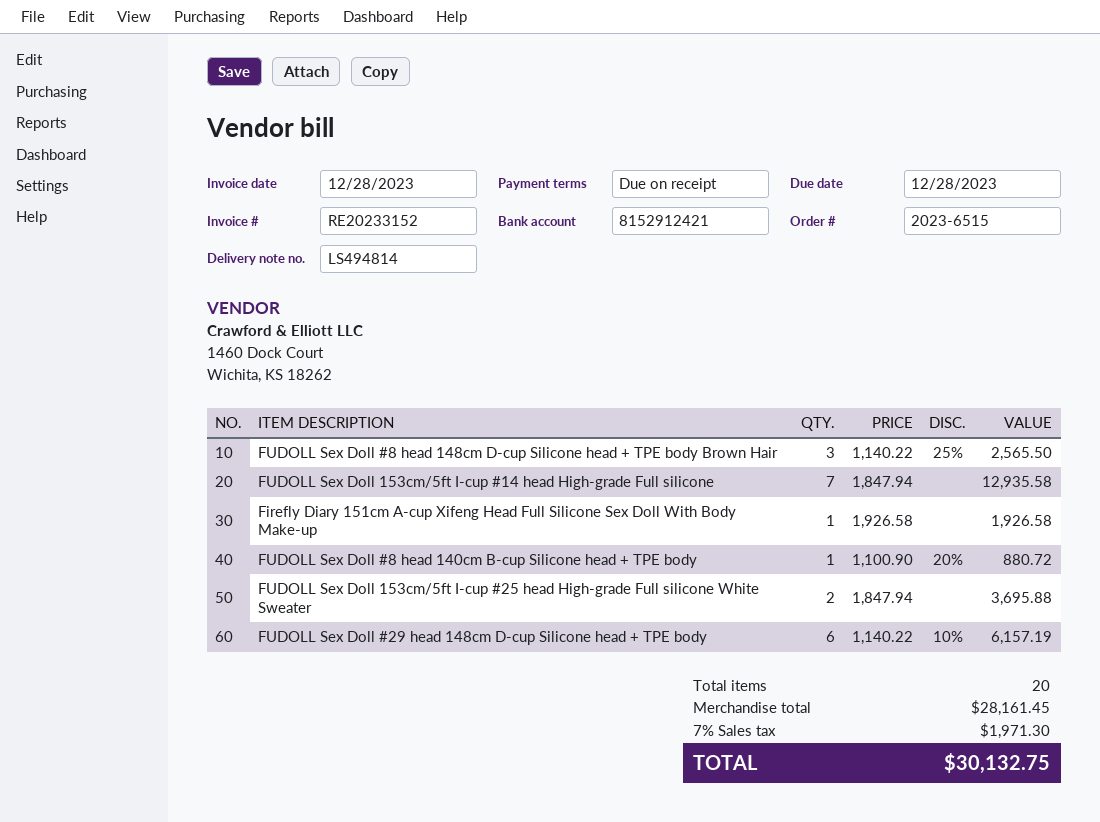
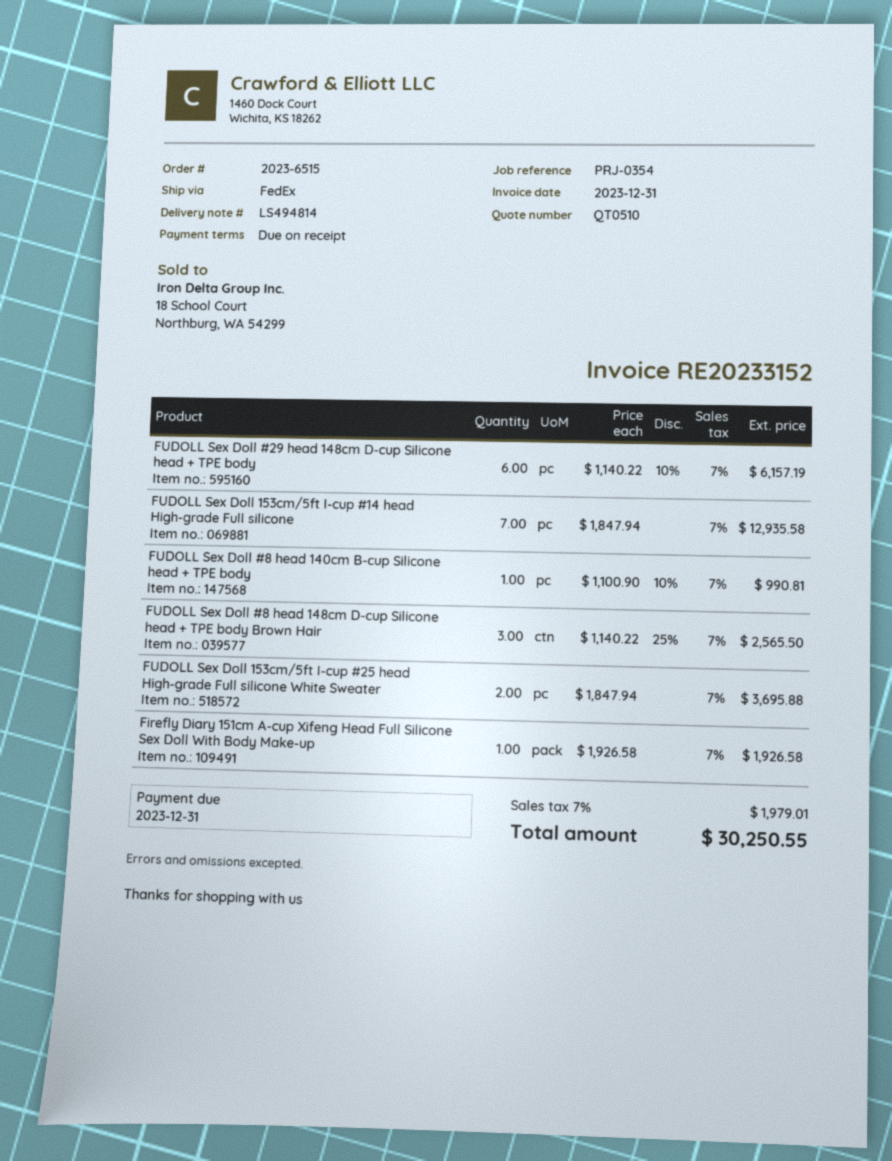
invoice date: 2023-12-28 -> 2023-12-31
due date: 2023-12-28 -> 2023-12-31
FUDOLL Sex Doll #8 head 140cm B-cup Silicone head + TPE body: 1 x 1100.90 - 20% = 880.72 -> 1 x 1100.90 - 10% = 990.81
tax: 7% = 1971.30 -> 7% = 1979.01
total: 30132.75 -> 30250.55

